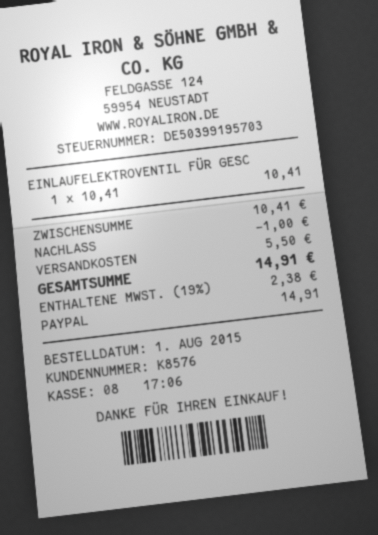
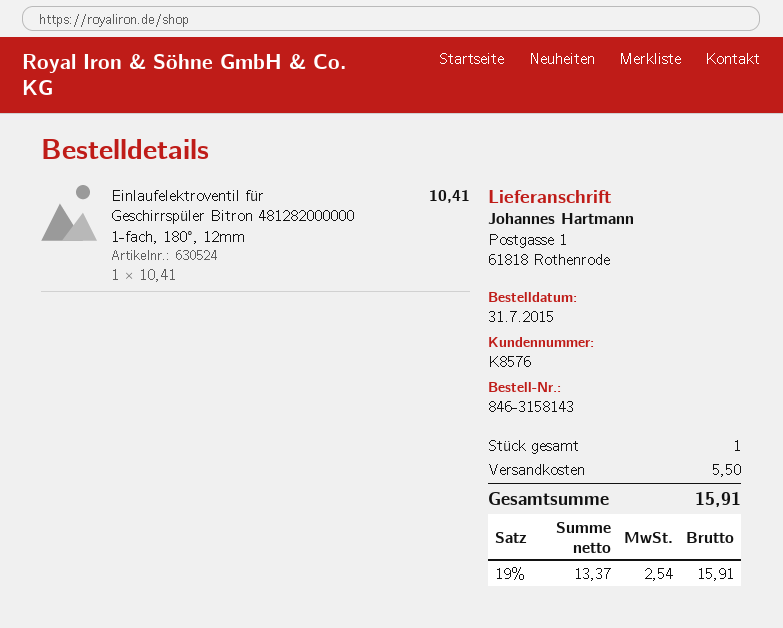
order date: 2015-08-01 -> 2015-07-31
discount: 1.00 -> none
tax: 19% = 2.38 -> 19% = 2.54
total: 14.91 -> 15.91

